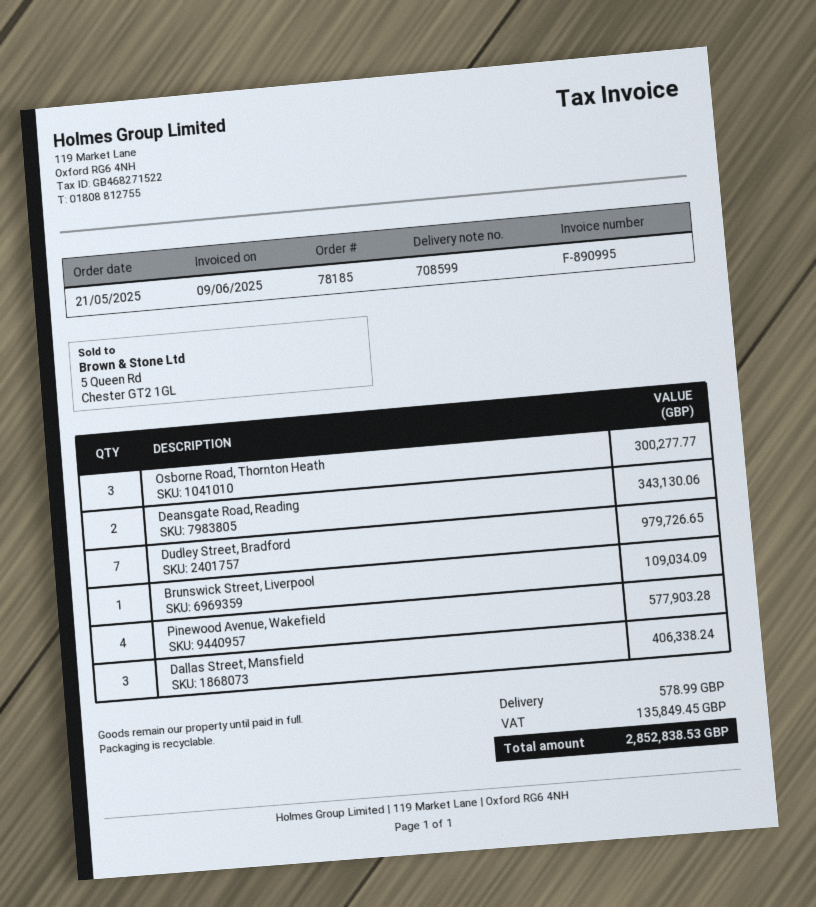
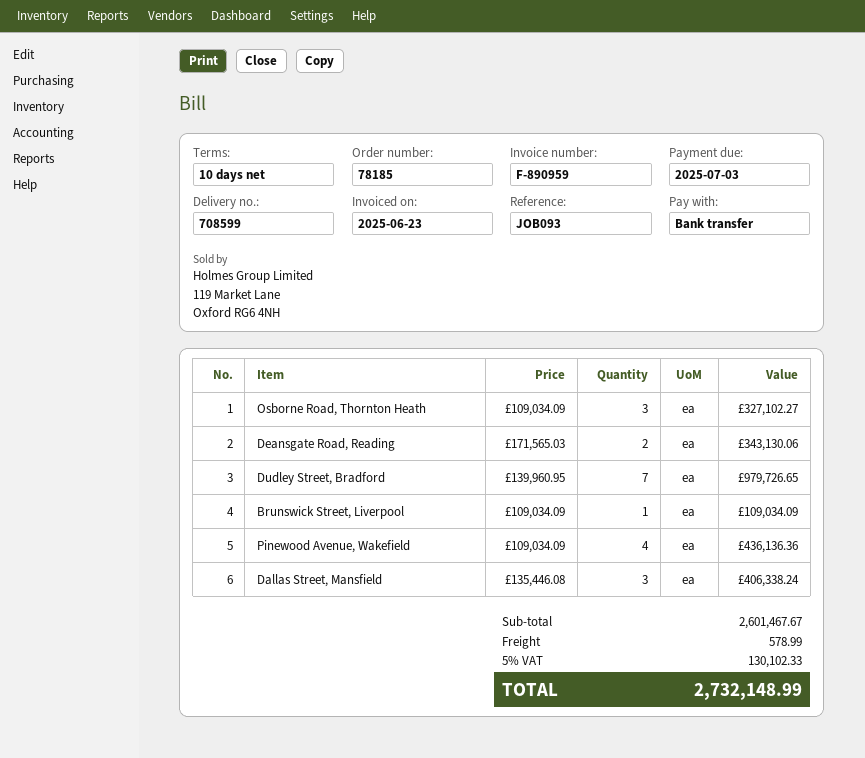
invoice number: F-890995 -> F-890959
invoice date: 2025-06-09 -> 2025-06-23
Osborne Road, Thornton Heath: 3 for 300277.77 -> 3 for 327102.27
Pinewood Avenue, Wakefield: 4 for 577903.28 -> 4 for 436136.36
tax: 135849.45 -> 130102.33
total: 2852838.53 -> 2732148.99

